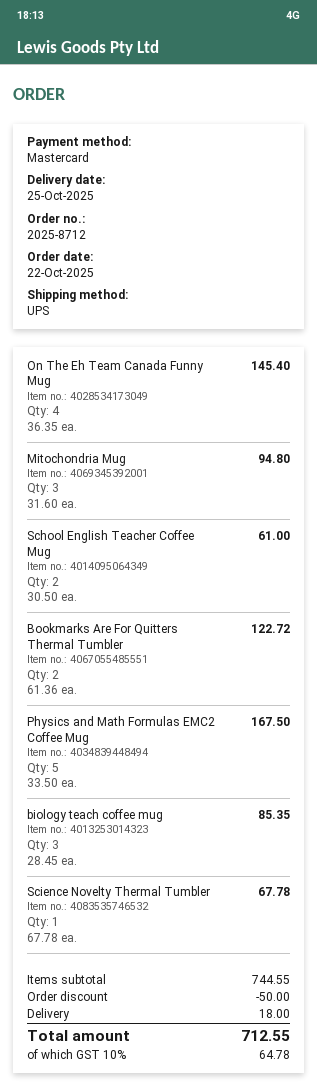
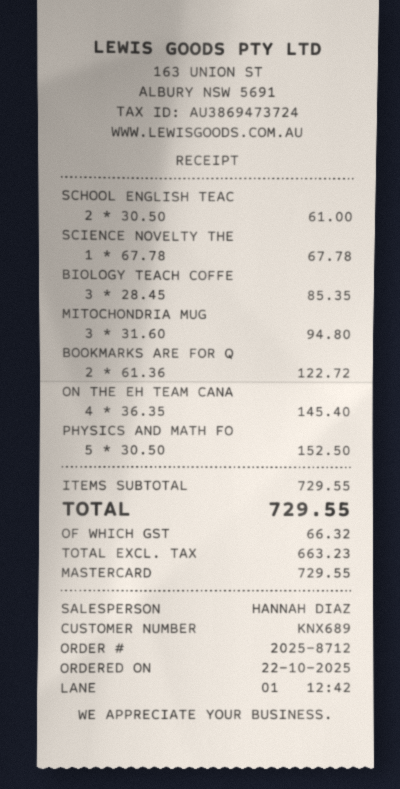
Physics and Math Formulas EMC2 Coffee Mug: 5 x 33.50 = 167.50 -> 5 x 30.50 = 152.50
subtotal: 744.55 -> 729.55
discount: 50.00 -> none
shipping: 18.00 -> none
tax: 64.78 -> 66.32
total: 712.55 -> 729.55

